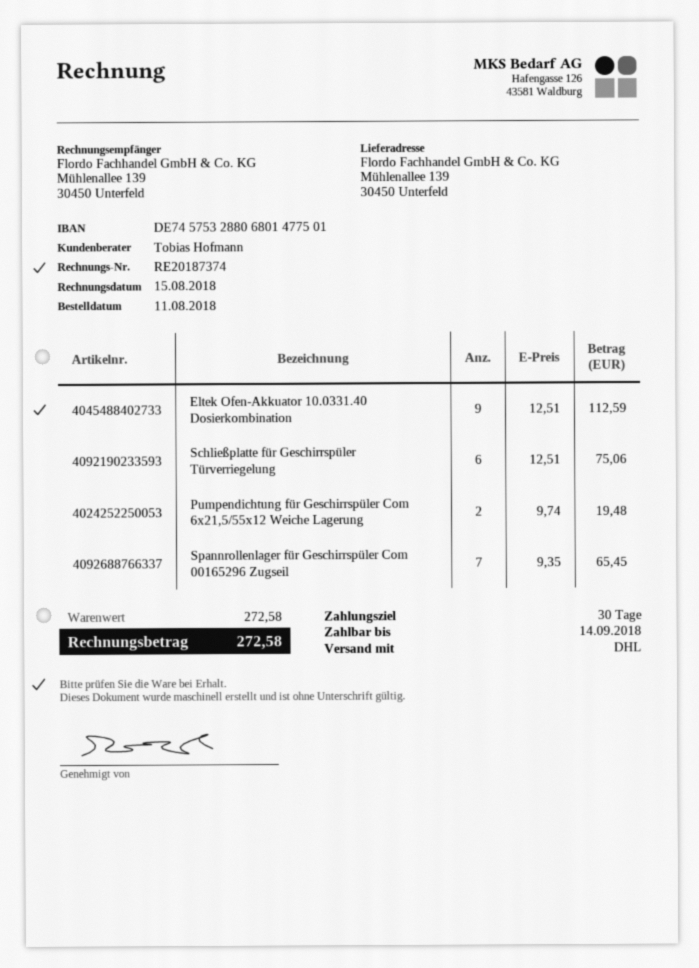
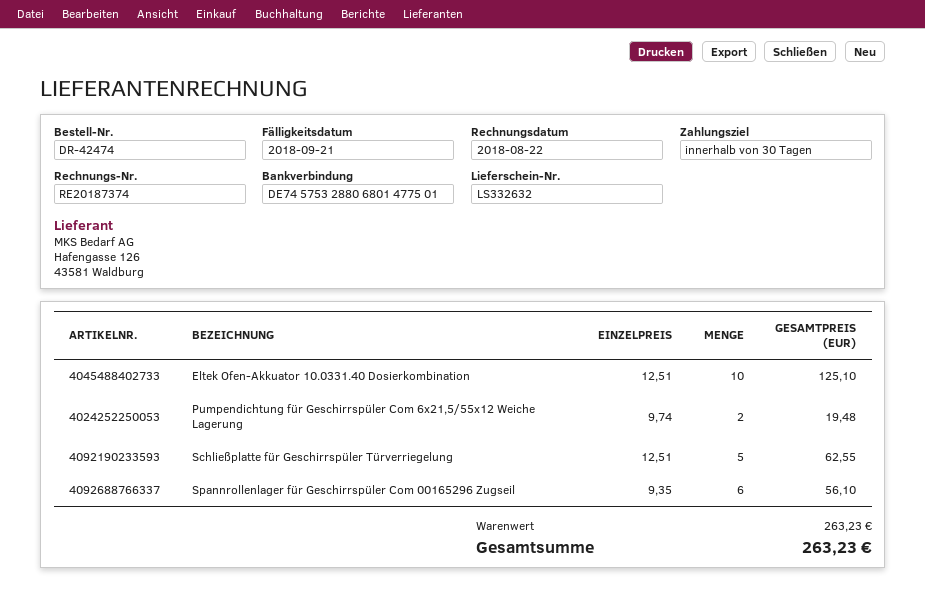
invoice date: 2018-08-15 -> 2018-08-22
due date: 2018-09-14 -> 2018-09-21
Eltek Ofen-Akkuator 10.0331.40 Dosierkombination: 9 x 12.51 = 112.59 -> 10 x 12.51 = 125.10
Schließplatte für Geschirrspüler Türverriegelung: 6 x 12.51 = 75.06 -> 5 x 12.51 = 62.55
Spannrollenlager für Geschirrspüler Com 00165296 Zugseil: 7 x 9.35 = 65.45 -> 6 x 9.35 = 56.10
subtotal: 272.58 -> 263.23
total: 272.58 -> 263.23

